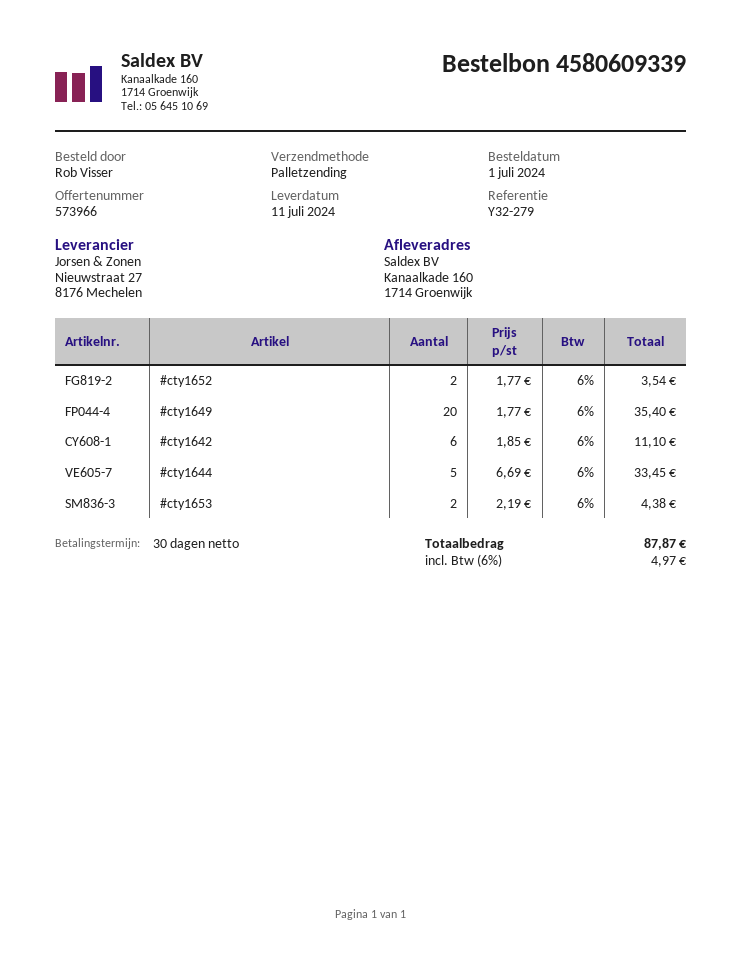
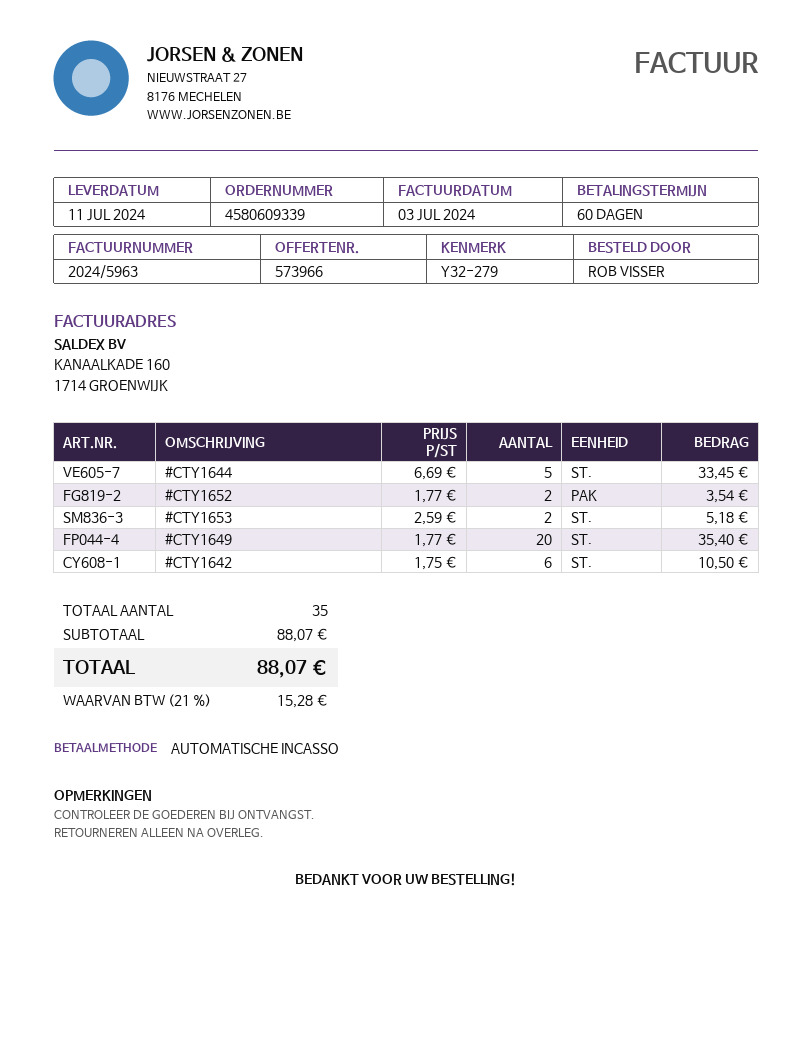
payment terms: 30 days -> 60 days
#cty1642: 6 x 1.85 = 11.10 -> 6 x 1.75 = 10.50
#cty1653: 2 x 2.19 = 4.38 -> 2 x 2.59 = 5.18
tax: 6% = 4.97 -> 21% = 15.28
total: 87.87 -> 88.07

